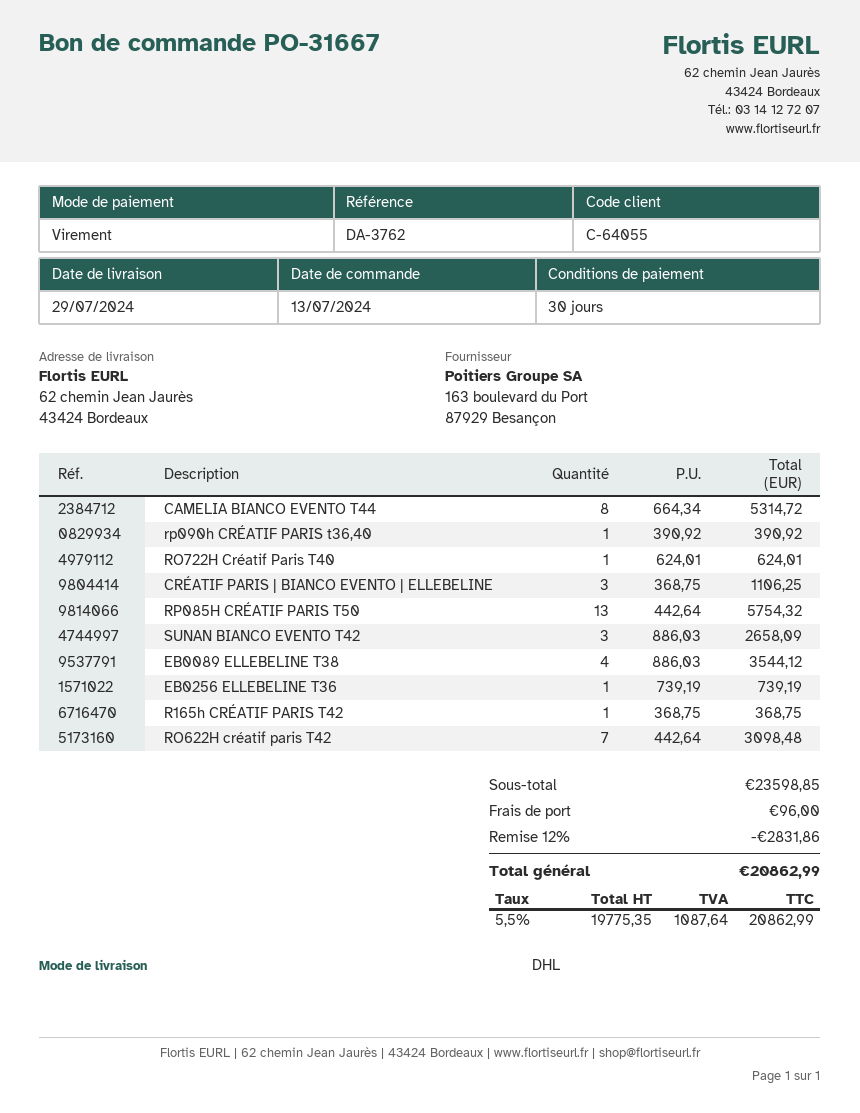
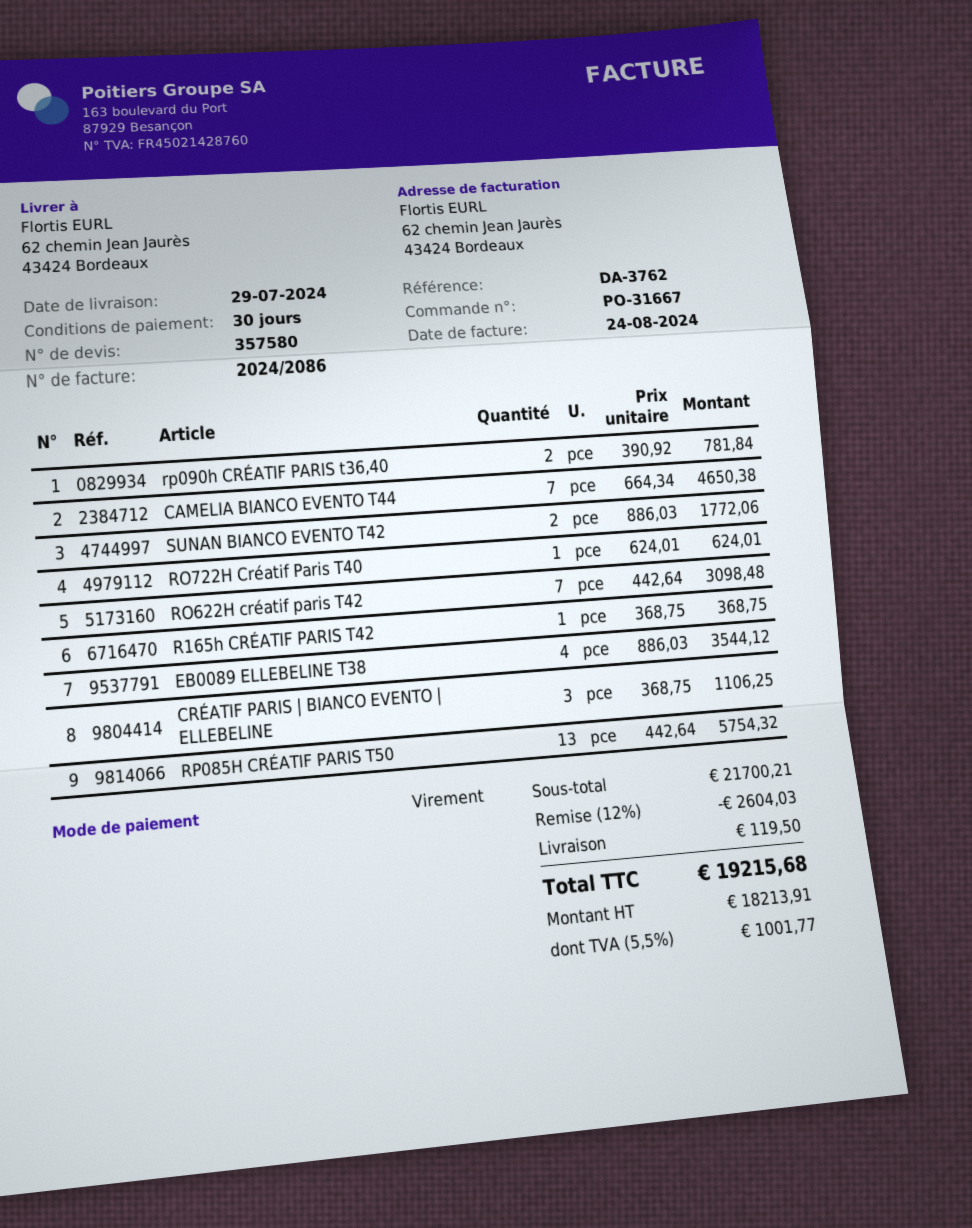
CAMELIA BIANCO EVENTO T44: 8 x 664.34 = 5314.72 -> 7 x 664.34 = 4650.38
rp090h CRÉATIF PARIS t36,40: 1 x 390.92 = 390.92 -> 2 x 390.92 = 781.84
SUNAN BIANCO EVENTO T42: 3 x 886.03 = 2658.09 -> 2 x 886.03 = 1772.06
EB0256 ELLEBELINE T36: 1 x 739.19 = 739.19 -> none
subtotal: 23598.85 -> 21700.21
discount: 12% = 2831.86 -> 12% = 2604.03
shipping: 96.00 -> 119.50
net: 19775.35 -> 18213.91
tax: 5.5% = 1087.64 -> 5.5% = 1001.77
total: 20862.99 -> 19215.68

